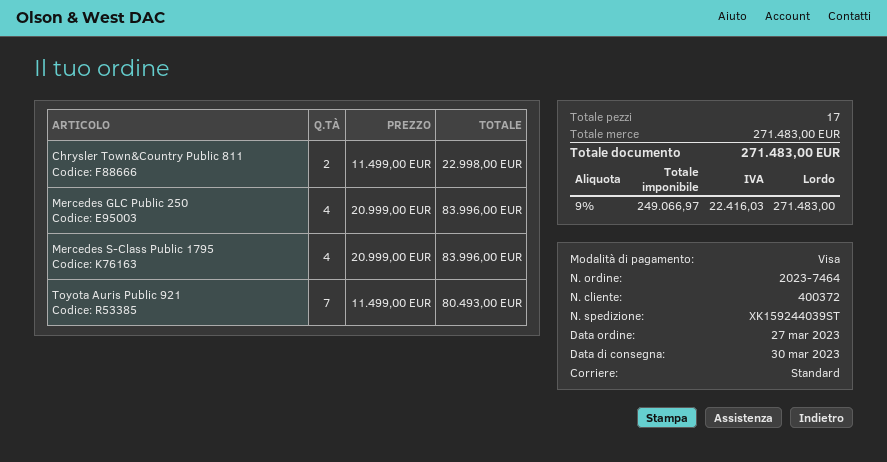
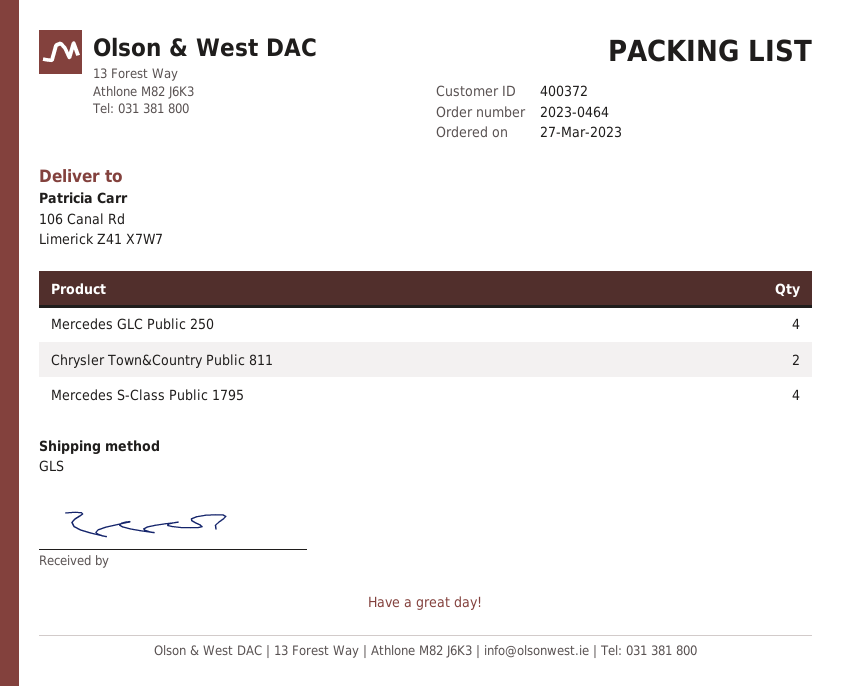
order number: 2023-7464 -> 2023-0464
shipping method: standard -> GLS
Toyota Auris Public 921: 7 -> none

